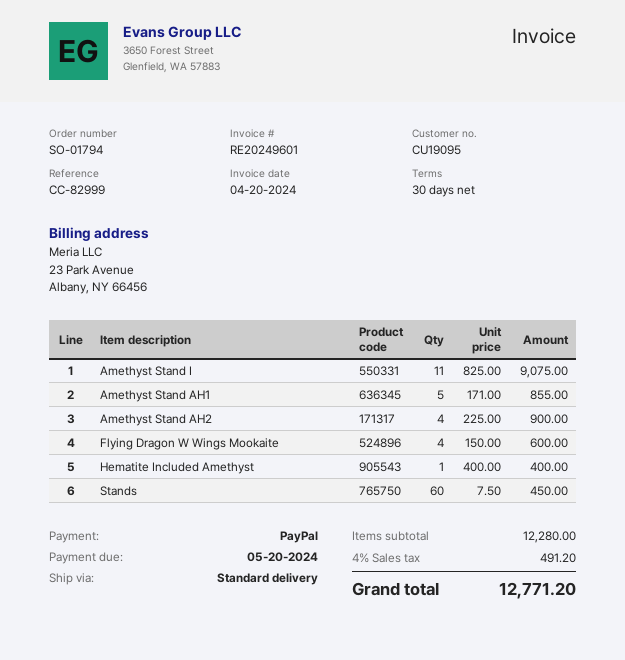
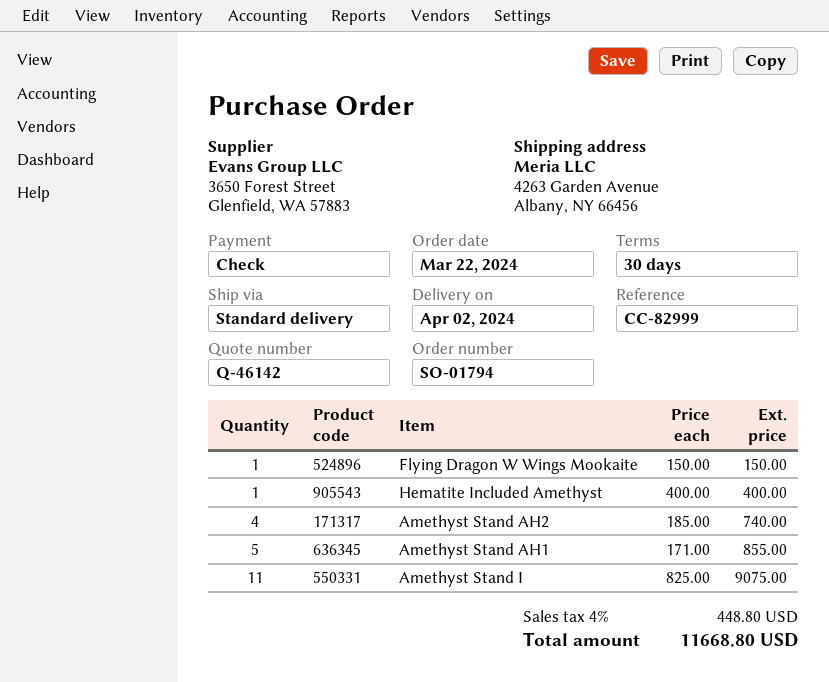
payment method: PayPal -> cheque
Amethyst Stand AH2: 4 x 225.00 = 900.00 -> 4 x 185.00 = 740.00
Flying Dragon W Wings Mookaite: 4 x 150.00 = 600.00 -> 1 x 150.00 = 150.00
Stands: 60 x 7.50 = 450.00 -> none
tax: 4% = 491.20 -> 4% = 448.80
total: 12771.20 -> 11668.80

